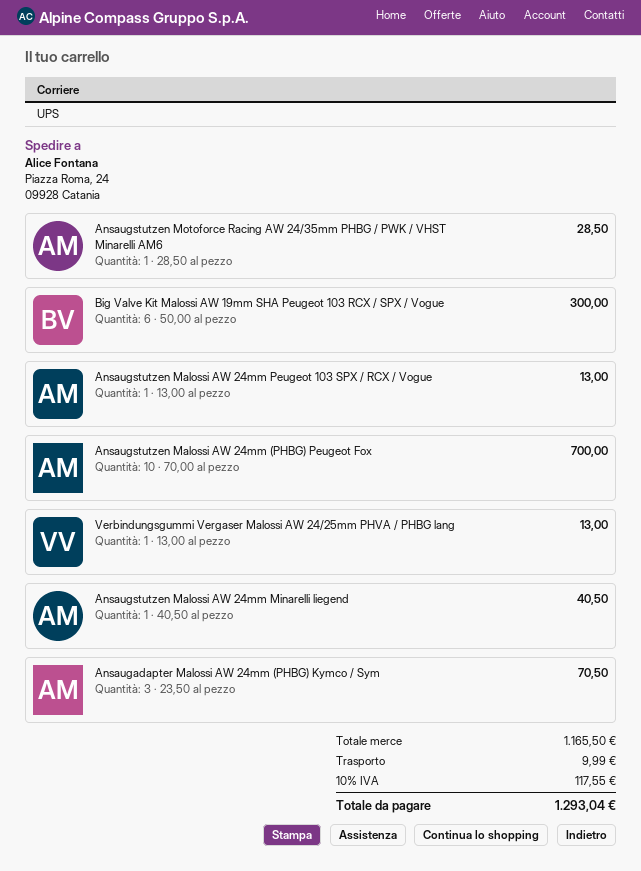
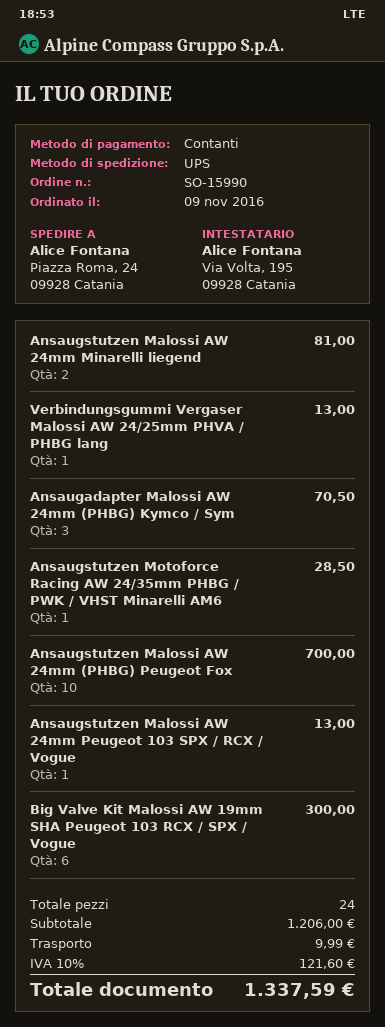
Ansaugstutzen Malossi AW 24mm Minarelli liegend: 1 for 40.50 -> 2 for 81.00
subtotal: 1165.50 -> 1206.00
tax: 10% = 117.55 -> 10% = 121.60
total: 1293.04 -> 1337.59

